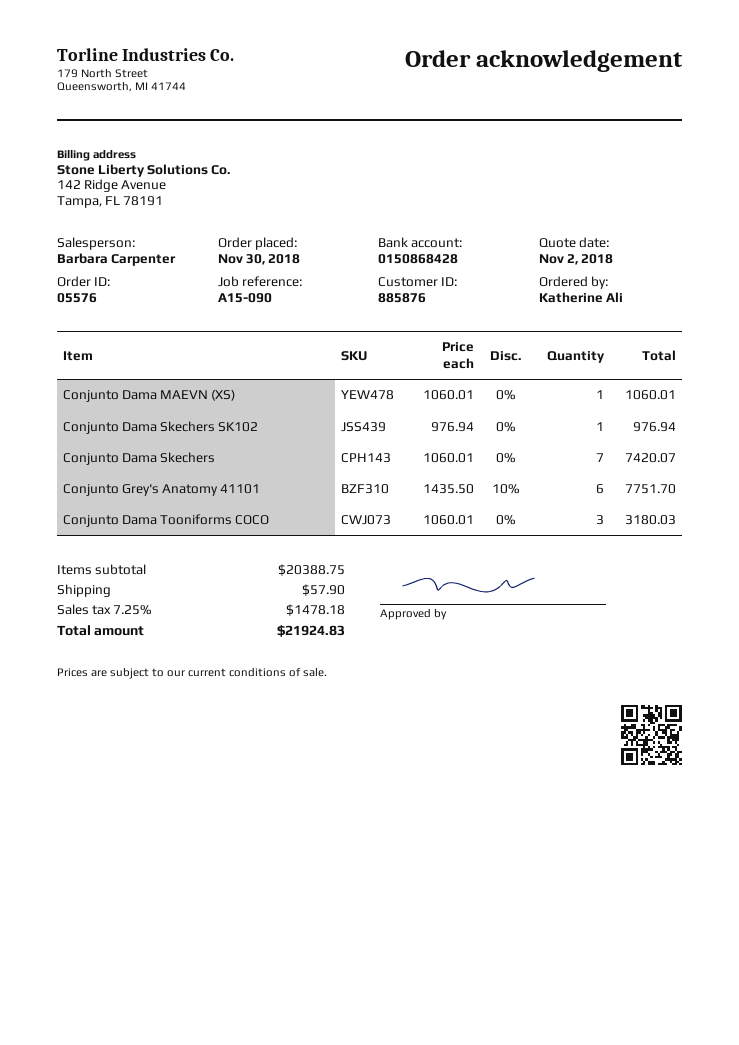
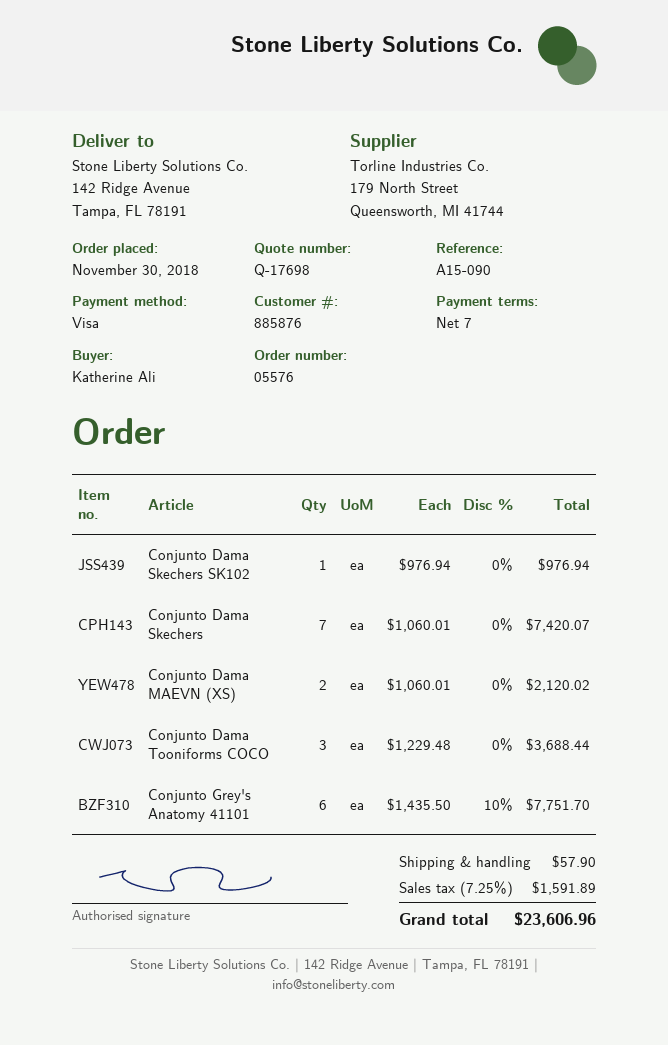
Conjunto Dama MAEVN (XS): 1 x 1060.01 = 1060.01 -> 2 x 1060.01 = 2120.02
Conjunto Dama Tooniforms COCO: 3 x 1060.01 = 3180.03 -> 3 x 1229.48 = 3688.44
tax: 7.25% = 1478.18 -> 7.25% = 1591.89
total: 21924.83 -> 23606.96

